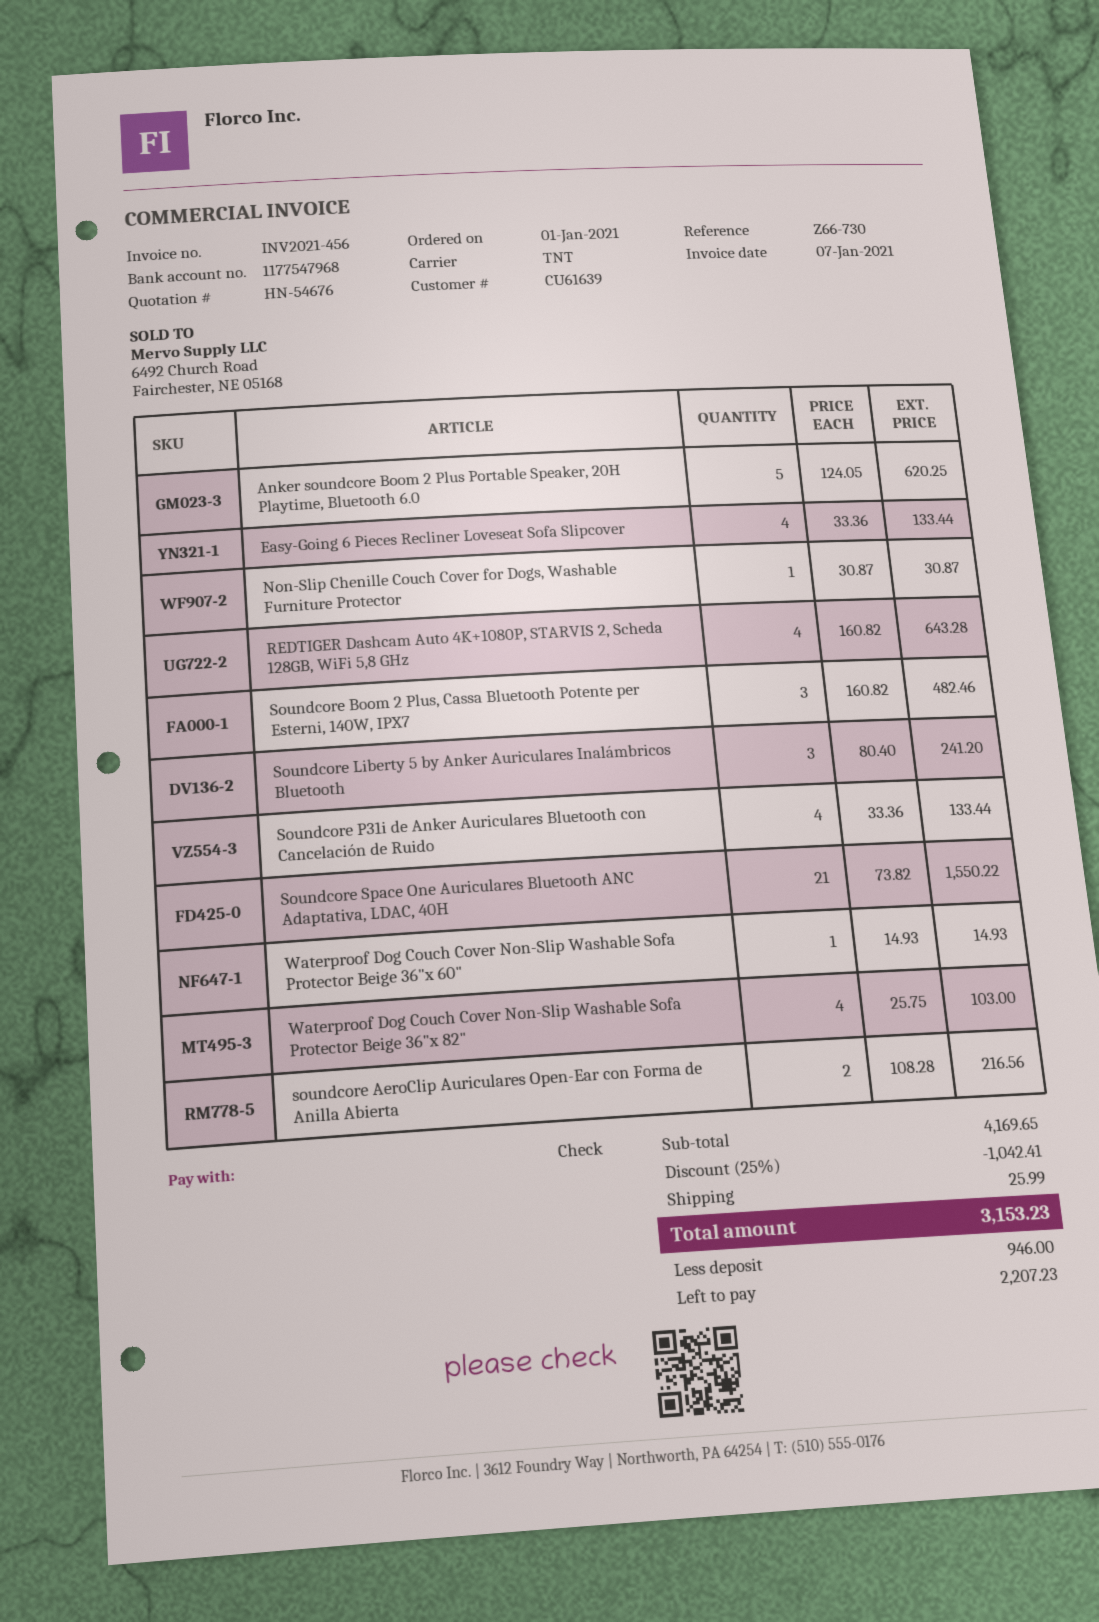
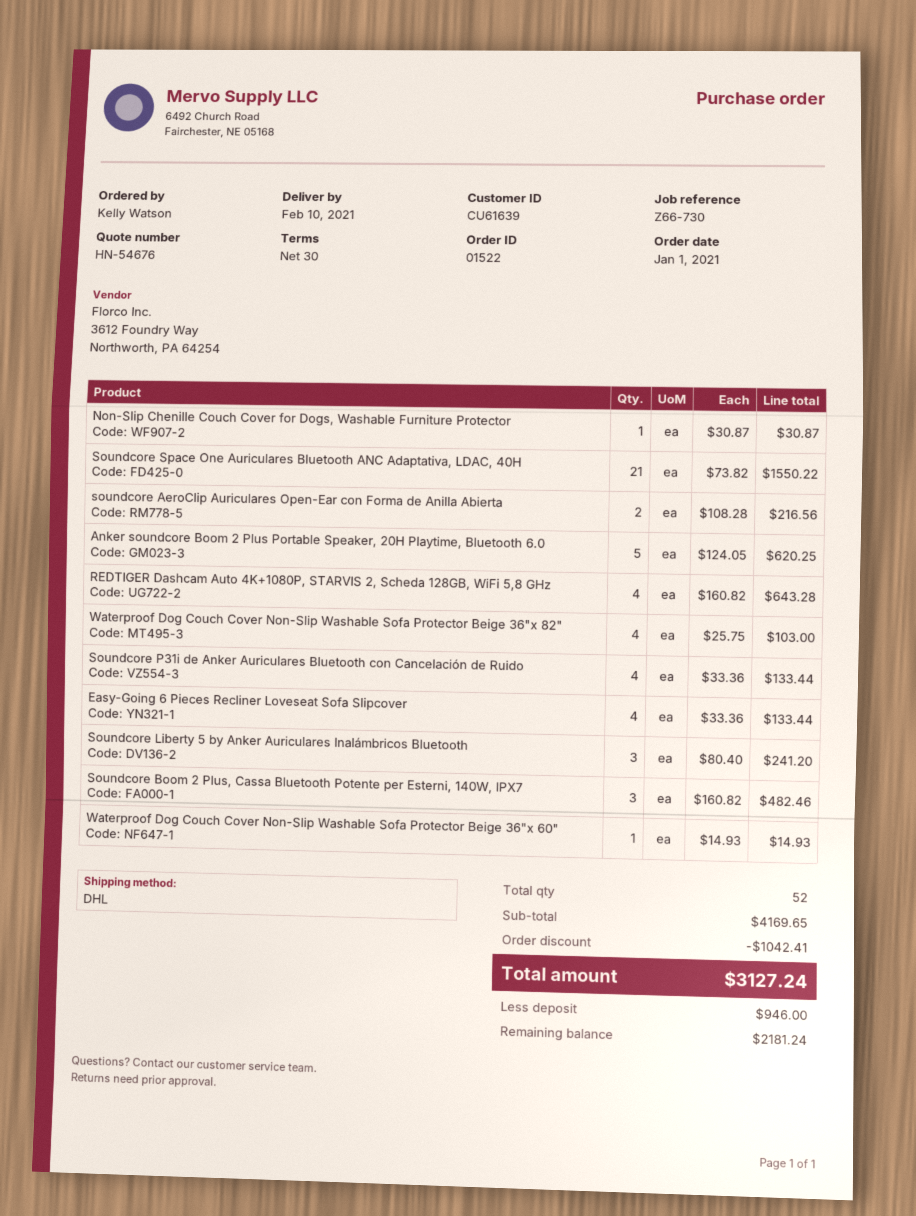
shipping method: TNT -> DHL
shipping: 25.99 -> none
total: 3153.23 -> 3127.24
balance: 2207.23 -> 2181.24

